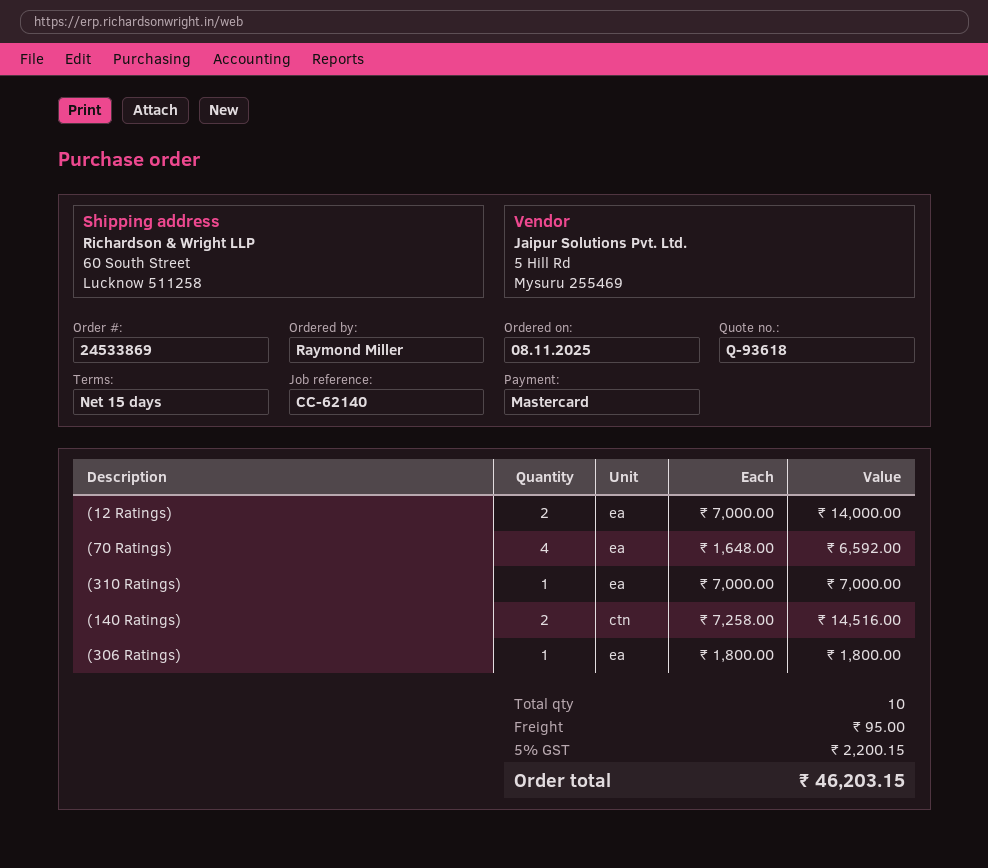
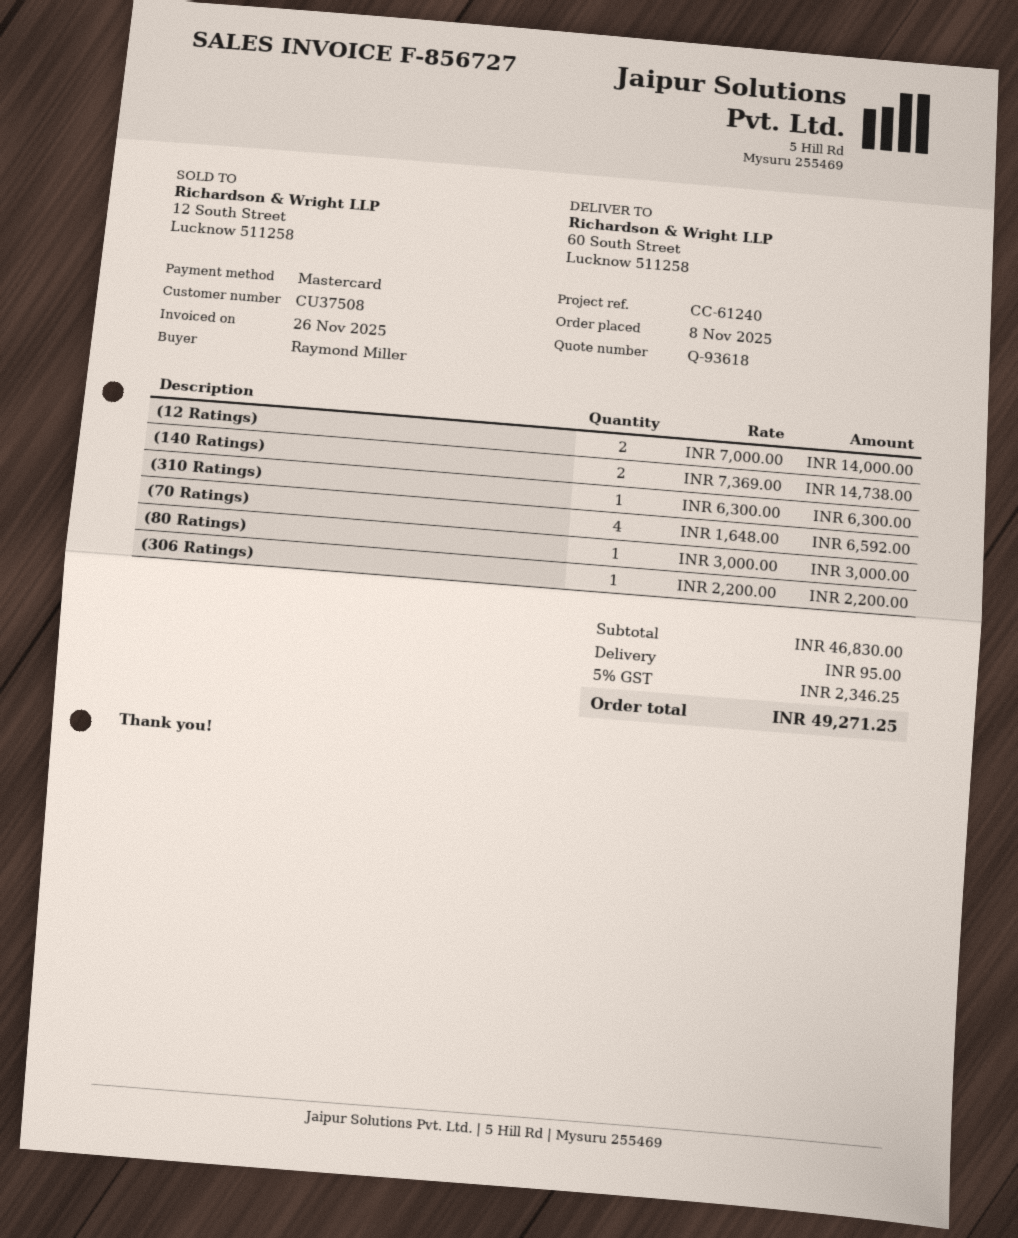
reference: CC-62140 -> CC-61240
(310 Ratings): 1 x 7000.00 = 7000.00 -> 1 x 6300.00 = 6300.00
(140 Ratings): 2 x 7258.00 = 14516.00 -> 2 x 7369.00 = 14738.00
(306 Ratings): 1 x 1800.00 = 1800.00 -> 1 x 2200.00 = 2200.00
(80 Ratings): none -> 1 x 3000.00 = 3000.00
tax: 5% = 2200.15 -> 5% = 2346.25
total: 46203.15 -> 49271.25

